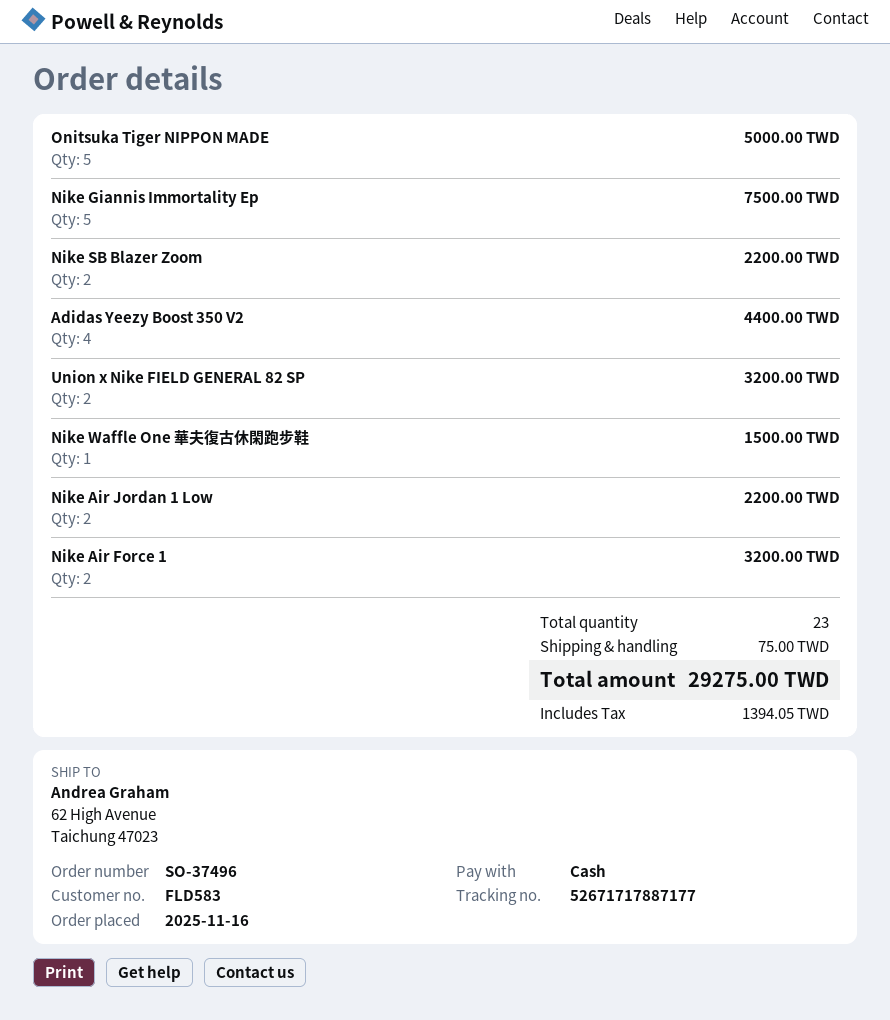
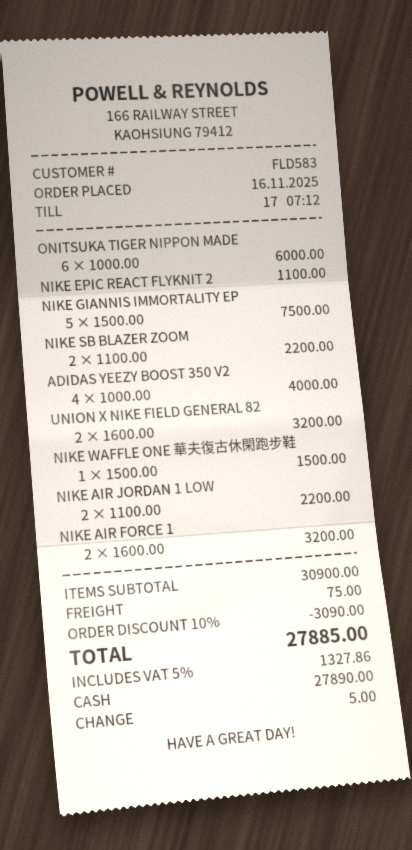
Onitsuka Tiger NIPPON MADE: 5 for 5000.00 -> 6 for 6000.00
Adidas Yeezy Boost 350 V2: 4 for 4400.00 -> 4 for 4000.00
NIKE EPIC REACT FLYKNIT 2: none -> 1 for 1100.00
discount: none -> 10% = 3090.00
tax: 1394.05 -> 1327.86
total: 29275.00 -> 27885.00

